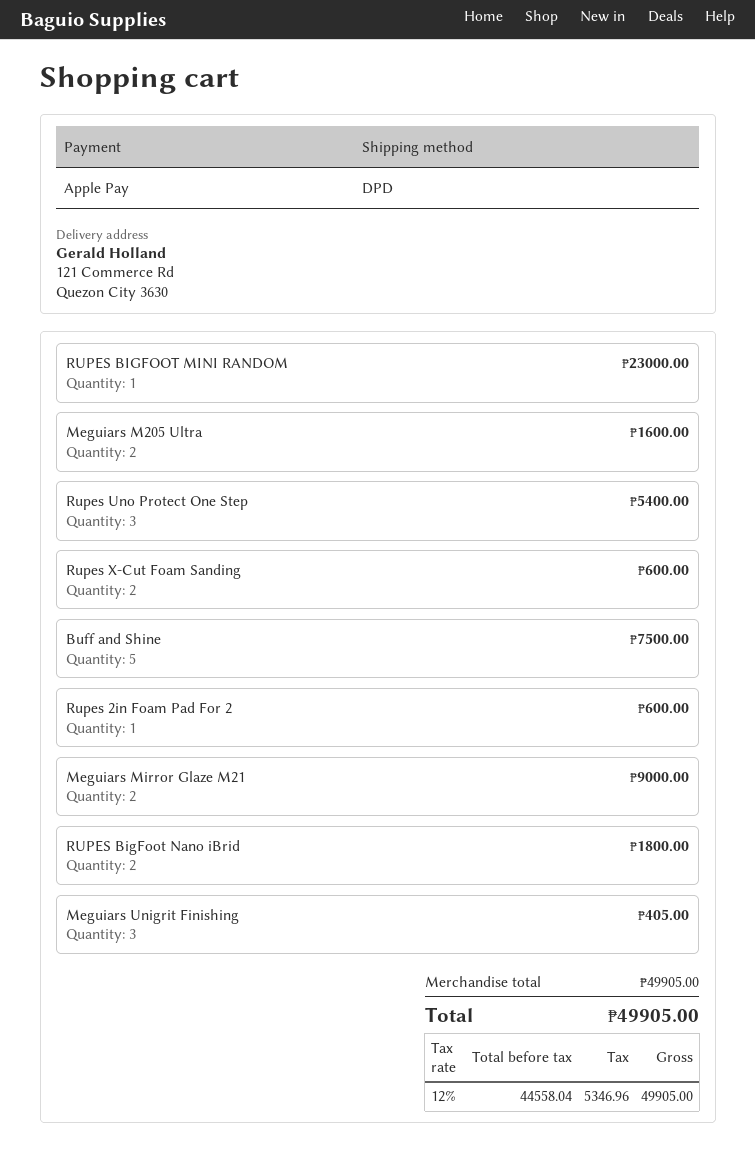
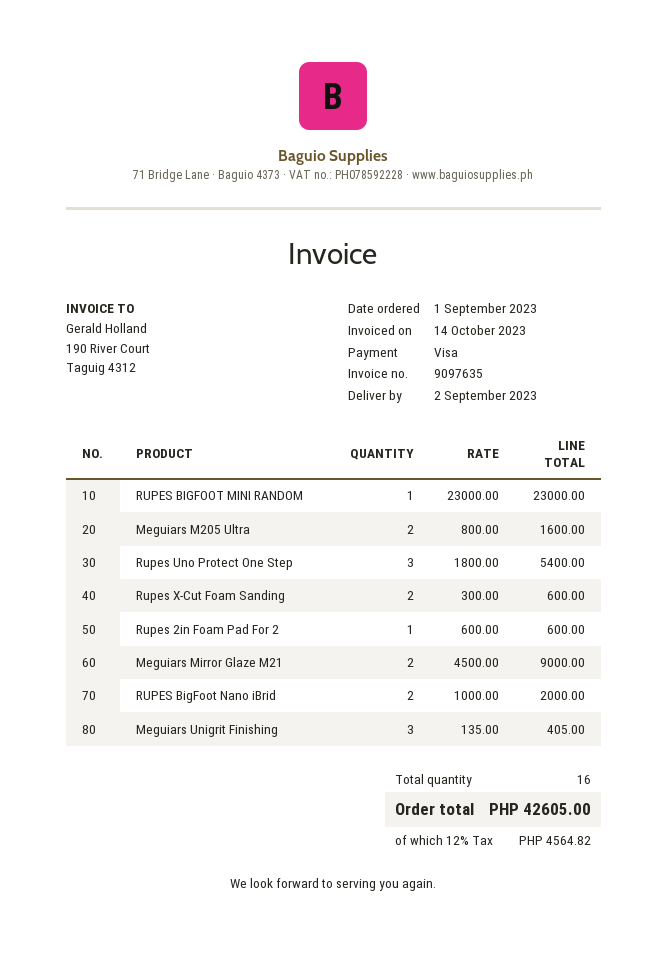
payment method: Apple Pay -> Visa
Buff and Shine: 5 for 7500.00 -> none
RUPES BigFoot Nano iBrid: 2 for 1800.00 -> 2 for 2000.00
tax: 12% = 5346.96 -> 12% = 4564.82
total: 49905.00 -> 42605.00

